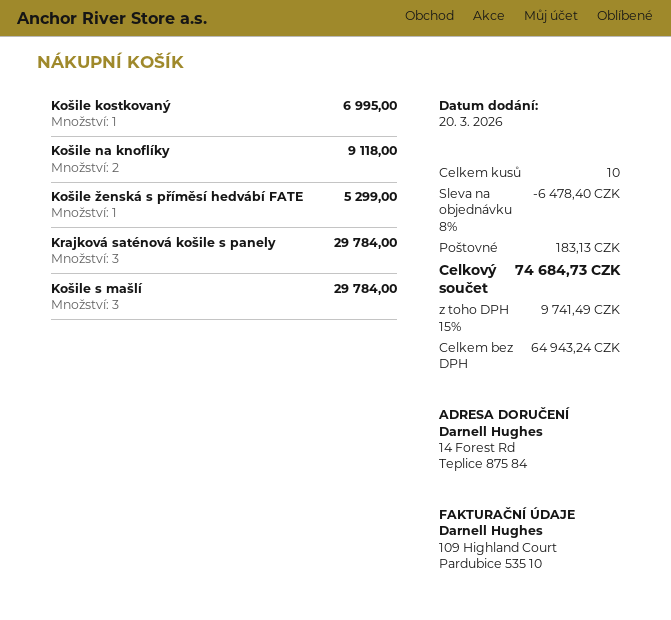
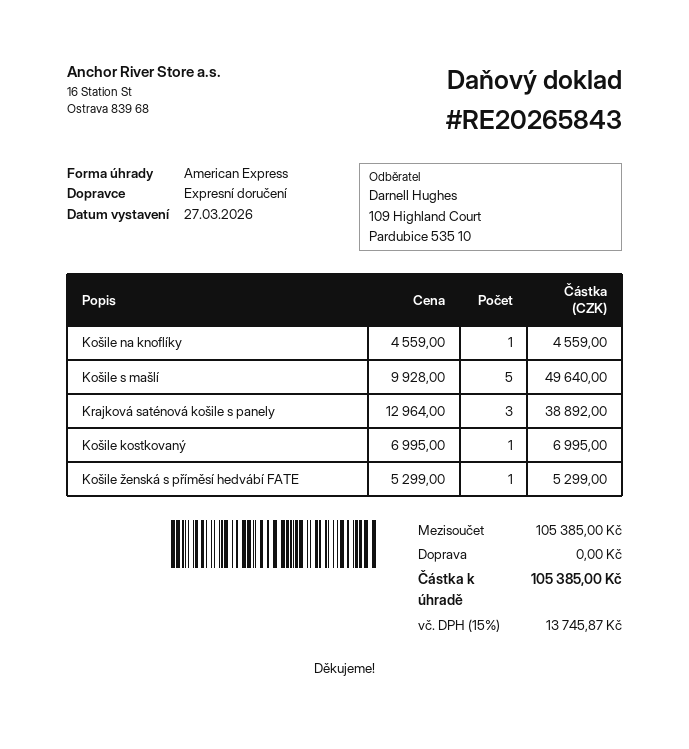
Košile na knoflíky: 2 for 9118.00 -> 1 for 4559.00
Krajková saténová košile s panely: 3 for 29784.00 -> 3 for 38892.00
Košile s mašlí: 3 for 29784.00 -> 5 for 49640.00
discount: 8% = 6478.40 -> none
shipping: 183.13 -> 0.00
tax: 15% = 9741.49 -> 15% = 13745.87
total: 74684.73 -> 105385.00

